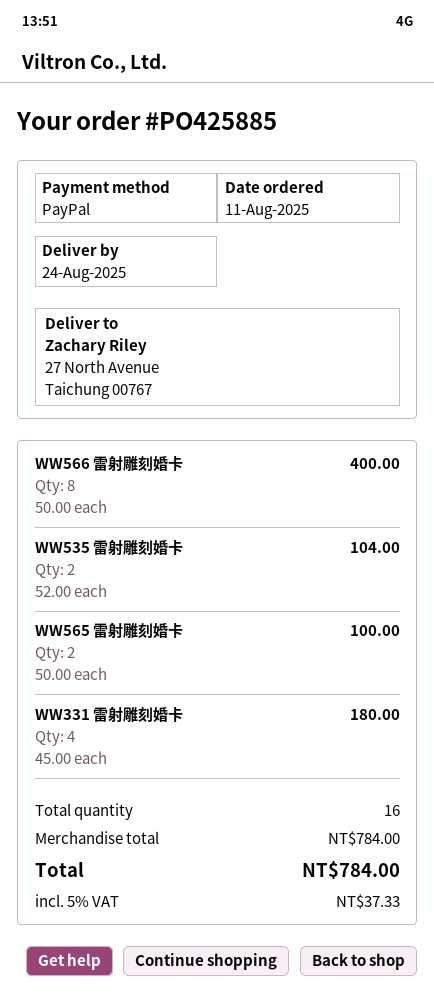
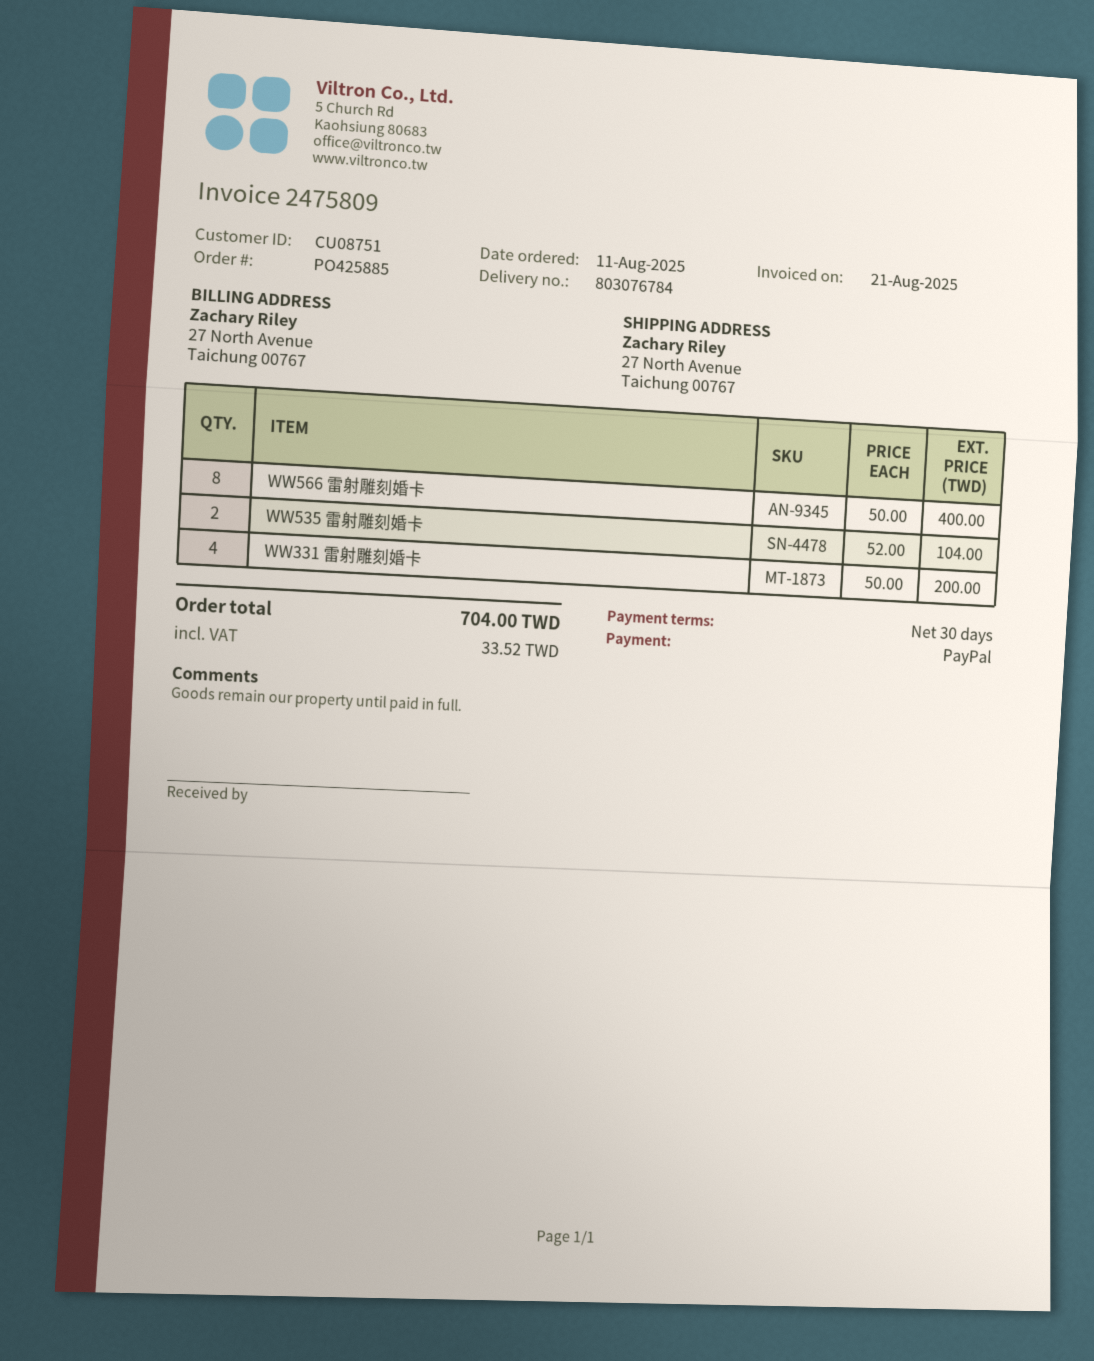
WW565 雷射雕刻婚卡: 2 x 50.00 = 100.00 -> none
WW331 雷射雕刻婚卡: 4 x 45.00 = 180.00 -> 4 x 50.00 = 200.00
tax: 37.33 -> 33.52
total: 784.00 -> 704.00

